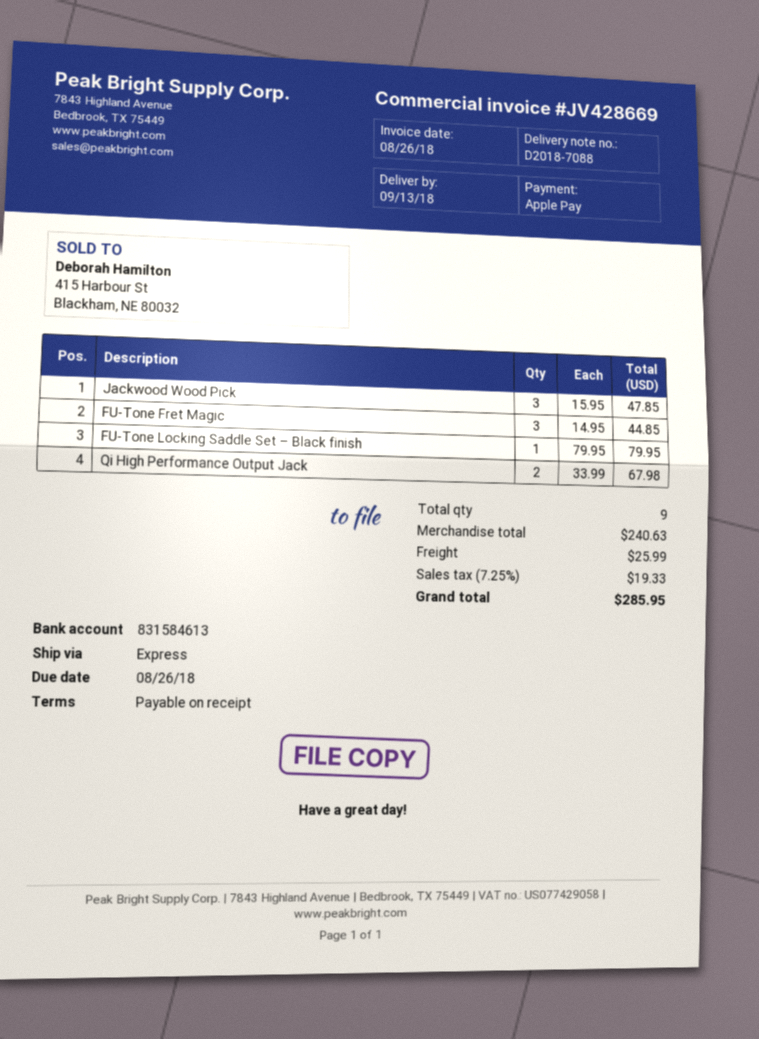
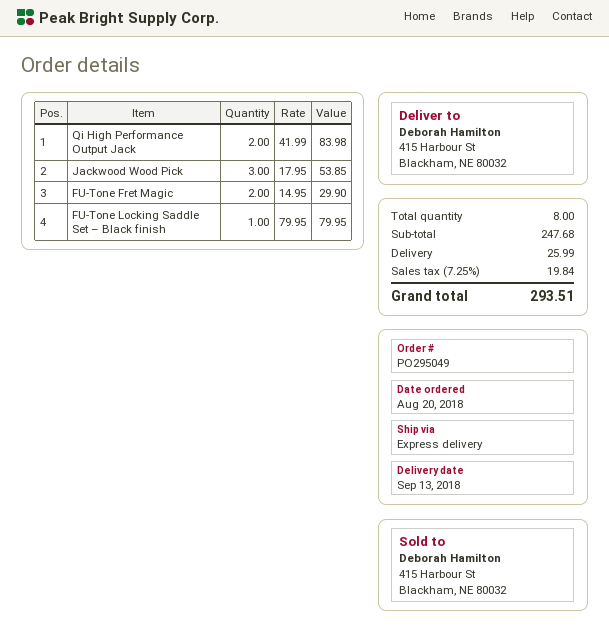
Jackwood Wood Pick: 3 x 15.95 = 47.85 -> 3 x 17.95 = 53.85
FU-Tone Fret Magic: 3 x 14.95 = 44.85 -> 2 x 14.95 = 29.90
Qi High Performance Output Jack: 2 x 33.99 = 67.98 -> 2 x 41.99 = 83.98
total quantity: 9 -> 8
subtotal: 240.63 -> 247.68
tax: 7.25% = 19.33 -> 7.25% = 19.84
total: 285.95 -> 293.51

